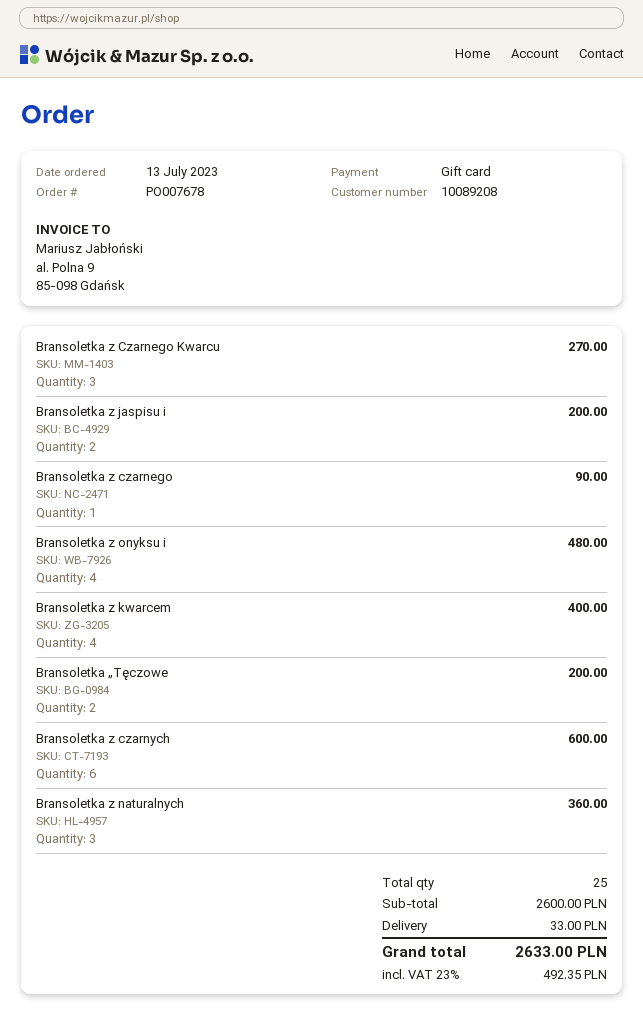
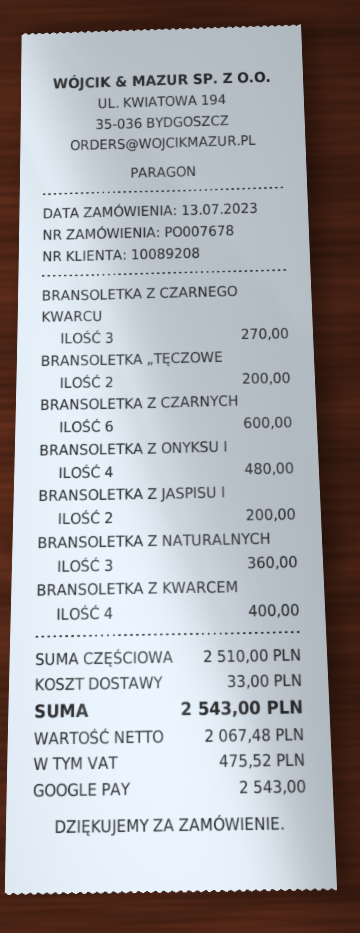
payment method: gift card -> Google Pay
Bransoletka z czarnego: 1 for 90.00 -> none
subtotal: 2600.00 -> 2510.00
tax: 492.35 -> 475.52
total: 2633.00 -> 2543.00

